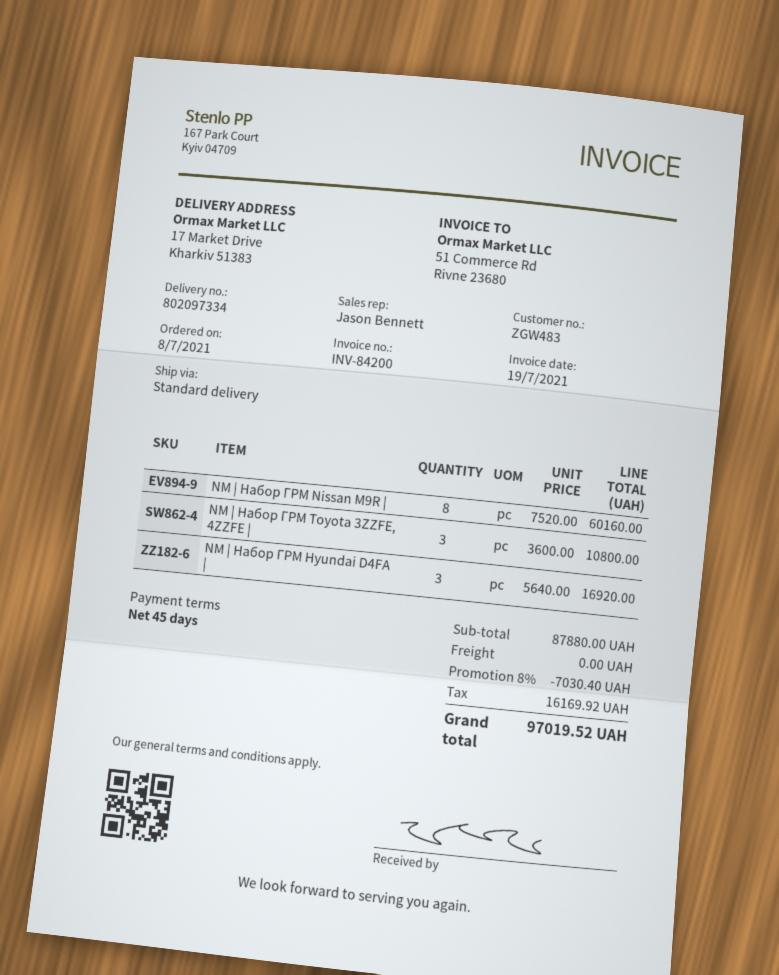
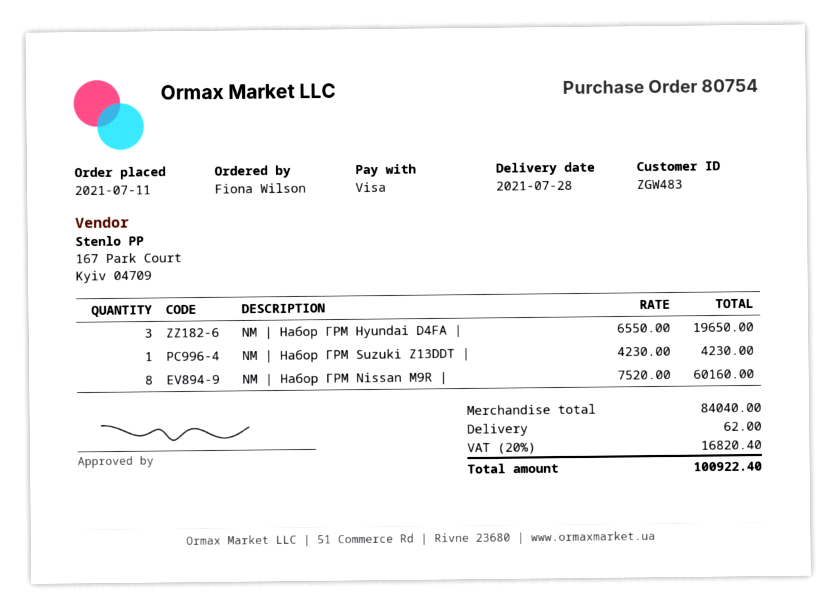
order date: 2021-07-08 -> 2021-07-11
NM | Набор ГРМ Toyota 3ZZFE, 4ZZFE |: 3 x 3600.00 = 10800.00 -> none
NM | Набор ГРМ Hyundai D4FA |: 3 x 5640.00 = 16920.00 -> 3 x 6550.00 = 19650.00
NM | Набор ГРМ Suzuki Z13DDT |: none -> 1 x 4230.00 = 4230.00
subtotal: 87880.00 -> 84040.00
discount: 8% = 7030.40 -> none
shipping: 0.00 -> 62.00
tax: 16169.92 -> 16820.40
total: 97019.52 -> 100922.40

